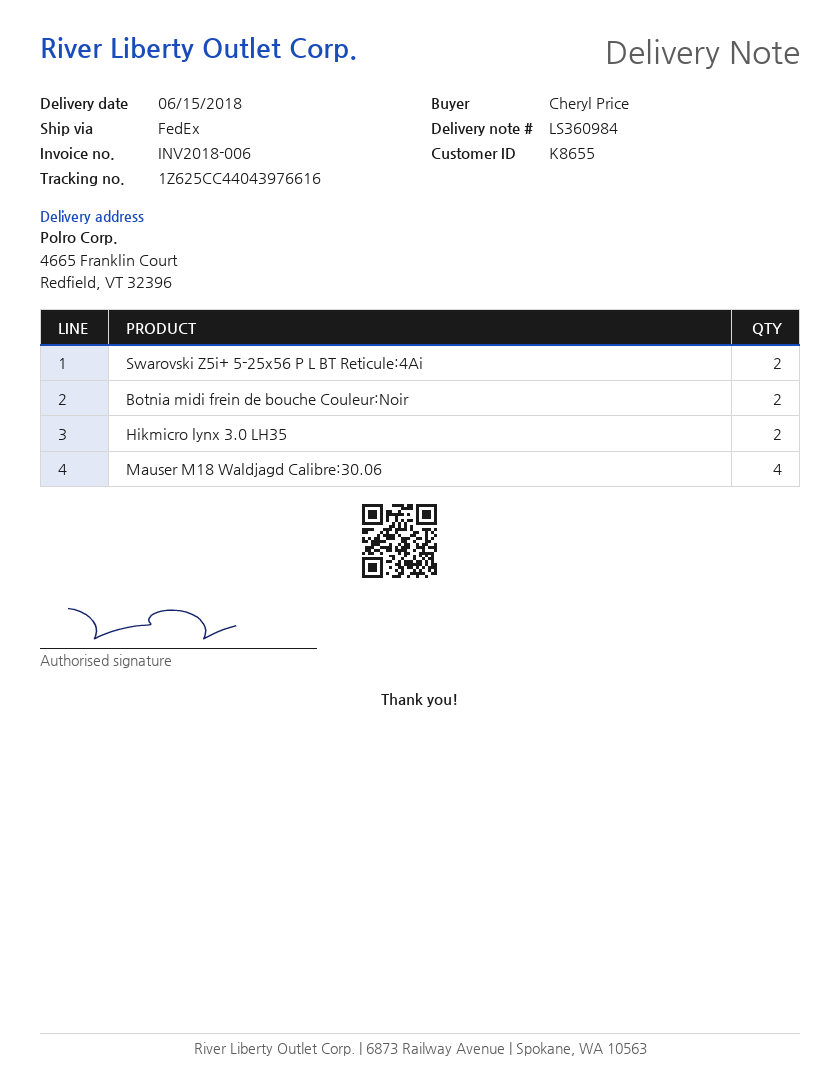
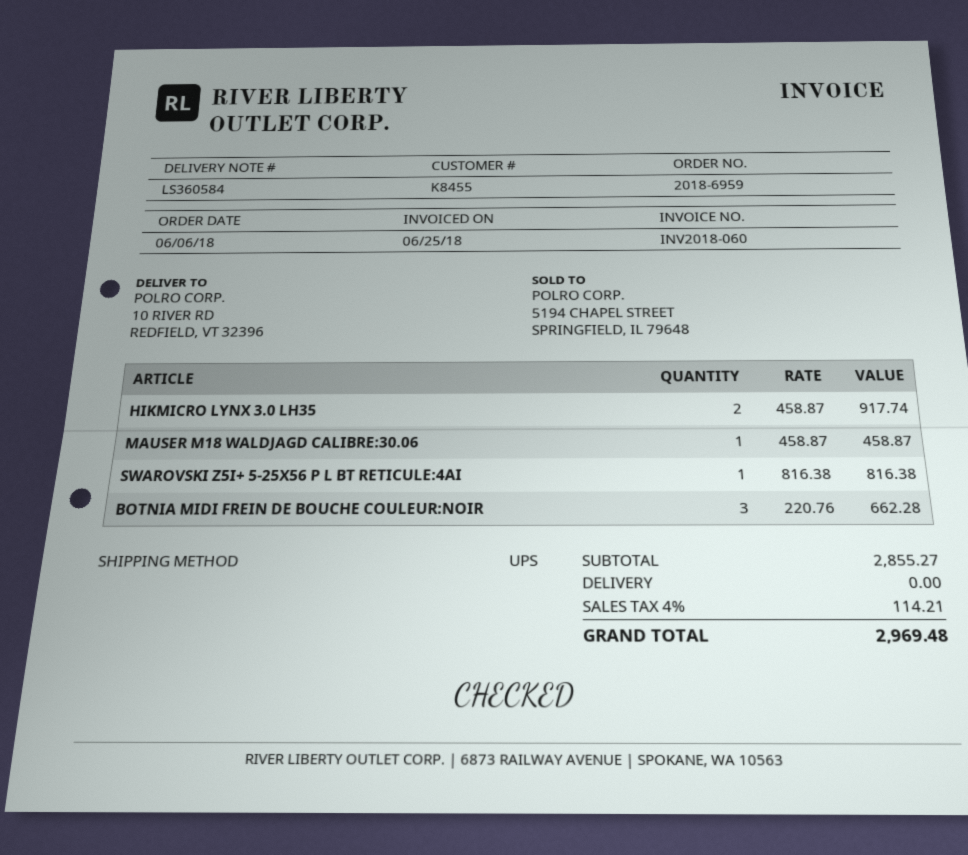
delivery note number: LS360984 -> LS360584
invoice number: INV2018-006 -> INV2018-060
customer number: K8655 -> K8455
shipping method: FedEx -> UPS
ship to: 4665 Franklin Court, Redfield, VT 32396 -> 10 RIVER RD, REDFIELD, VT 32396
Swarovski Z5i+ 5-25x56 P L BT Reticule:4Ai: 2 -> 1
Botnia midi frein de bouche Couleur:Noir: 2 -> 3
Mauser M18 Waldjagd Calibre:30.06: 4 -> 1

